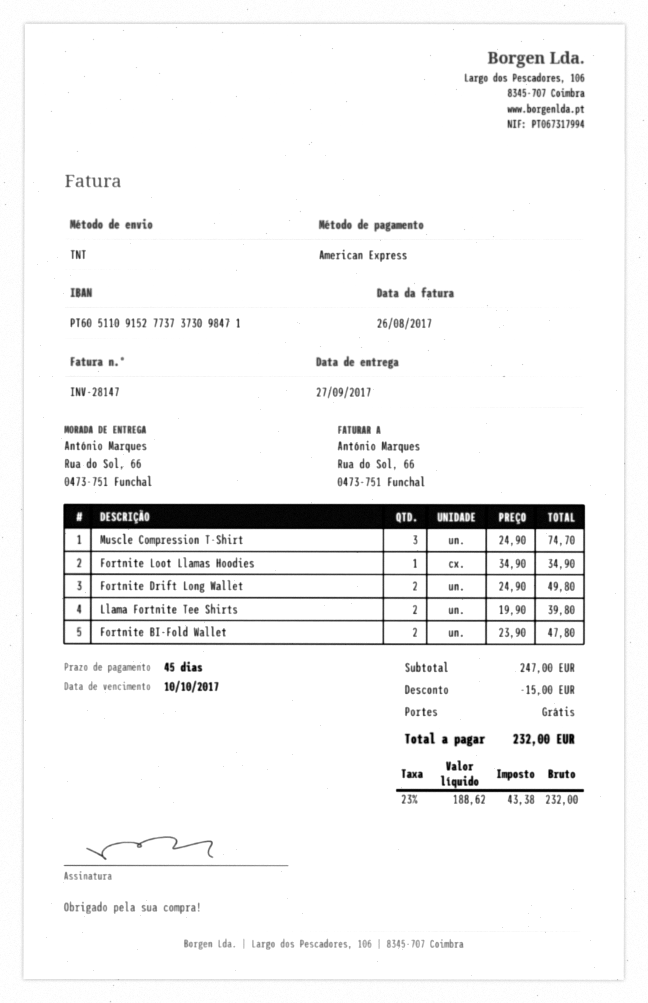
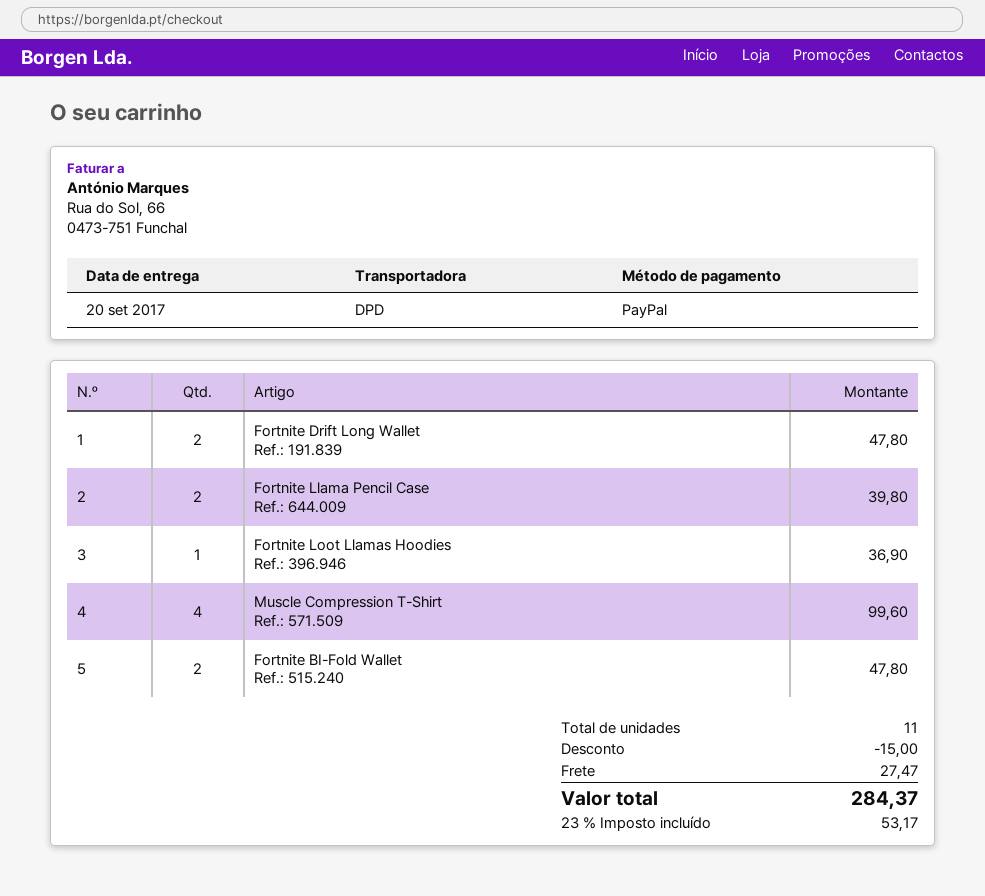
delivery date: 2017-09-27 -> 2017-09-20
payment method: American Express -> PayPal
shipping method: TNT -> DPD
Muscle Compression T-Shirt: 3 for 74.70 -> 4 for 99.60
Fortnite Loot Llamas Hoodies: 1 for 34.90 -> 1 for 36.90
Fortnite Drift Long Wallet: 2 for 49.80 -> 2 for 47.80
Llama Fortnite Tee Shirts: 2 for 39.80 -> none
Fortnite Llama Pencil Case: none -> 2 for 39.80
shipping: 0.00 -> 27.47
tax: 23% = 43.38 -> 23% = 53.17
total: 232.00 -> 284.37

